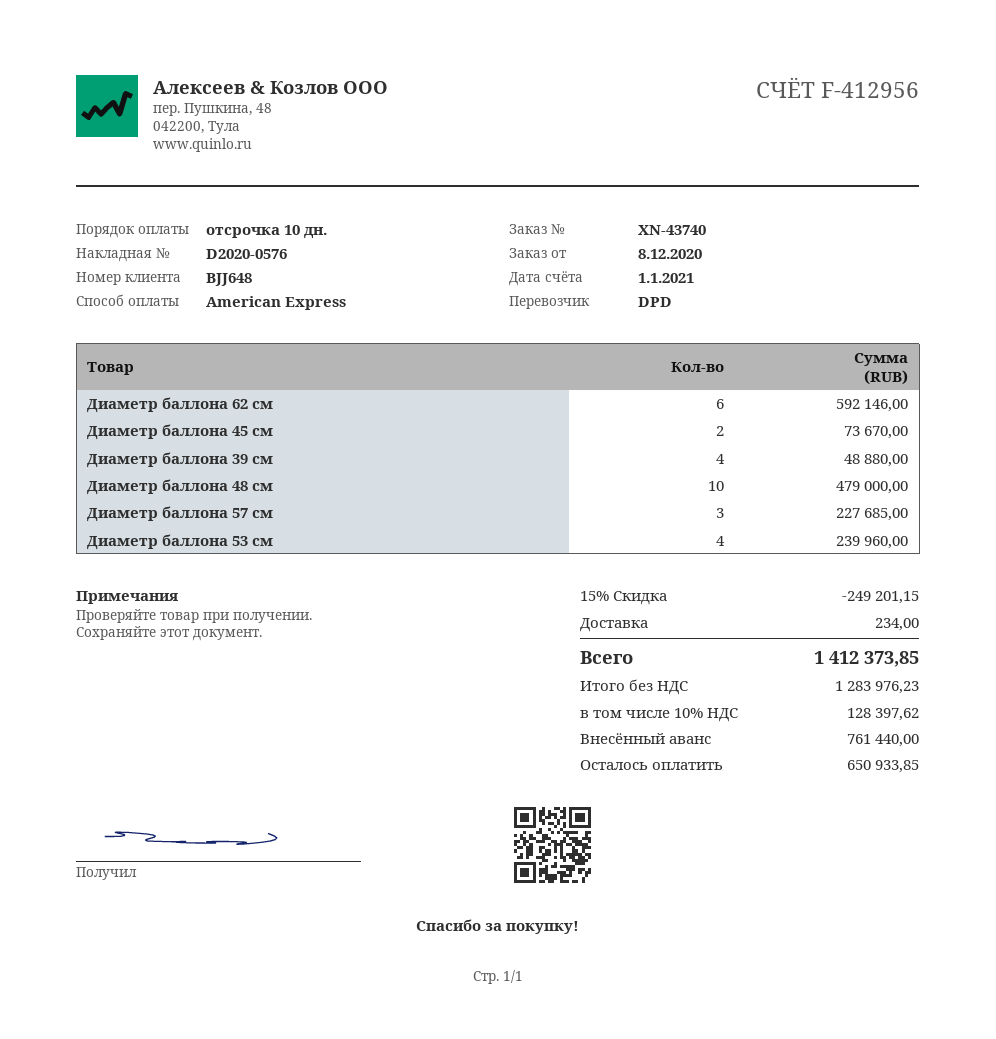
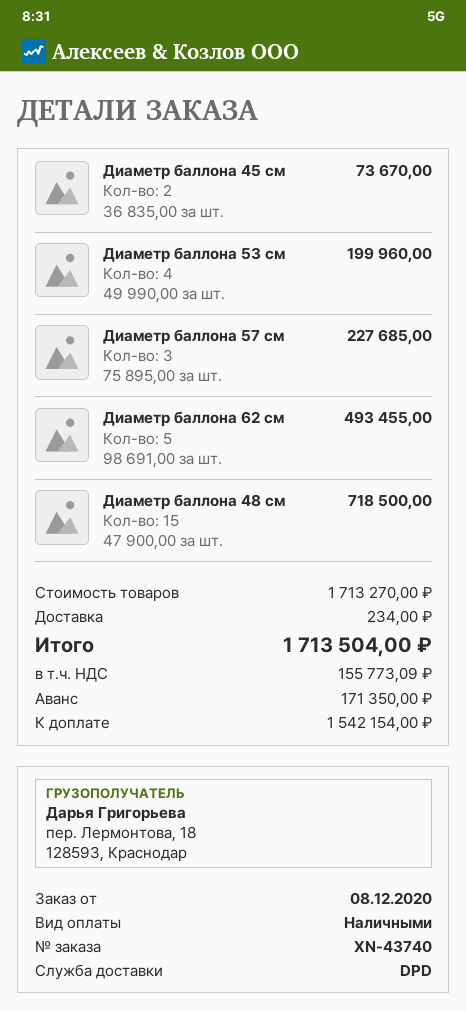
payment method: American Express -> cash
Диаметр баллона 62 см: 6 for 592146.00 -> 5 for 493455.00
Диаметр баллона 39 см: 4 for 48880.00 -> none
Диаметр баллона 48 см: 10 for 479000.00 -> 15 for 718500.00
Диаметр баллона 53 см: 4 for 239960.00 -> 4 for 199960.00
discount: 15% = 249201.15 -> none
tax: 128397.62 -> 155773.09
total: 1412373.85 -> 1713504.00
deposit: 761440.00 -> 171350.00
balance: 650933.85 -> 1542154.00

